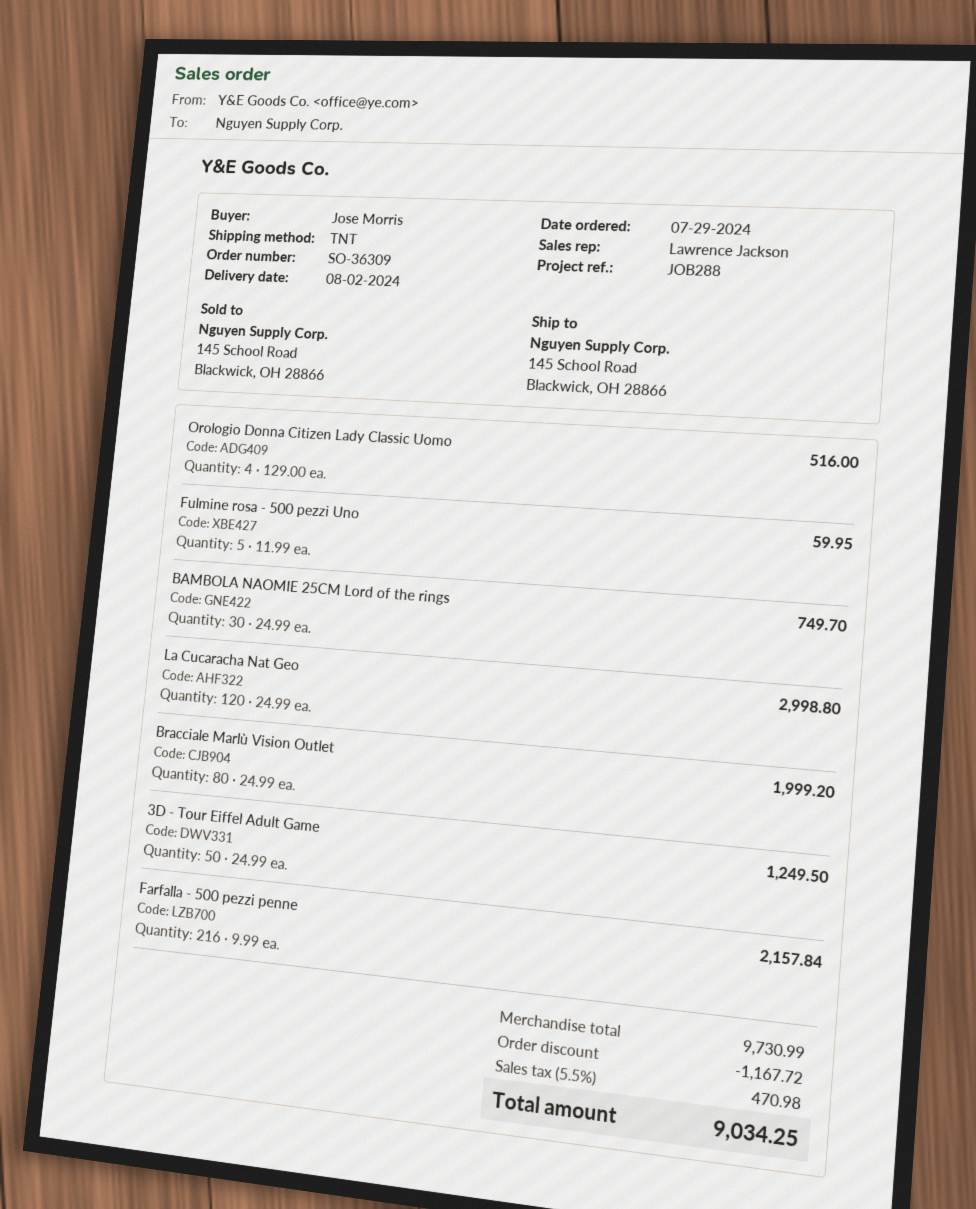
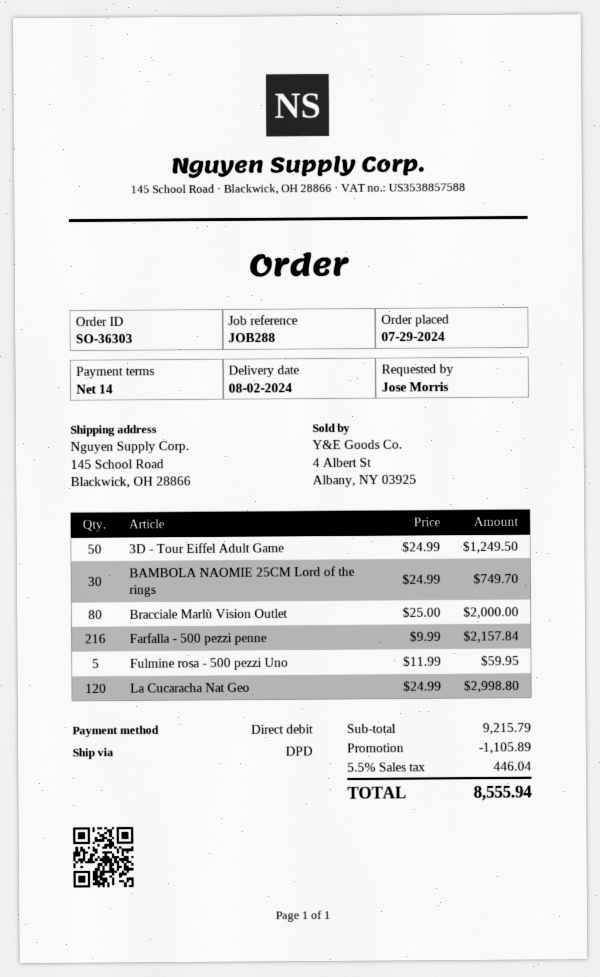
order number: SO-36309 -> SO-36303
shipping method: TNT -> DPD
Orologio Donna Citizen Lady Classic Uomo: 4 x 129.00 = 516.00 -> none
Bracciale Marlù Vision Outlet: 80 x 24.99 = 1999.20 -> 80 x 25.00 = 2000.00
subtotal: 9730.99 -> 9215.79
discount: 1167.72 -> 1105.89
tax: 5.5% = 470.98 -> 5.5% = 446.04
total: 9034.25 -> 8555.94

